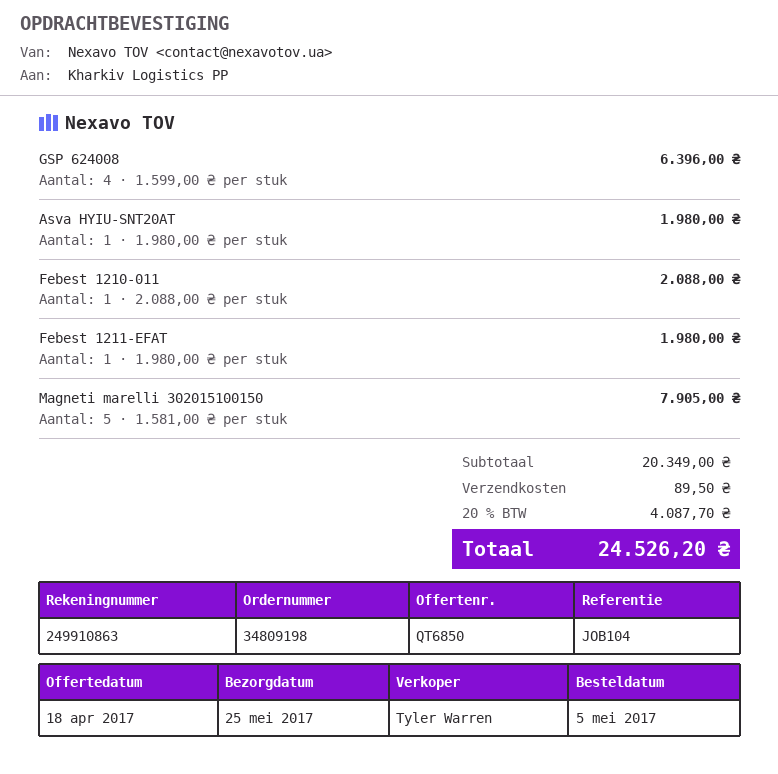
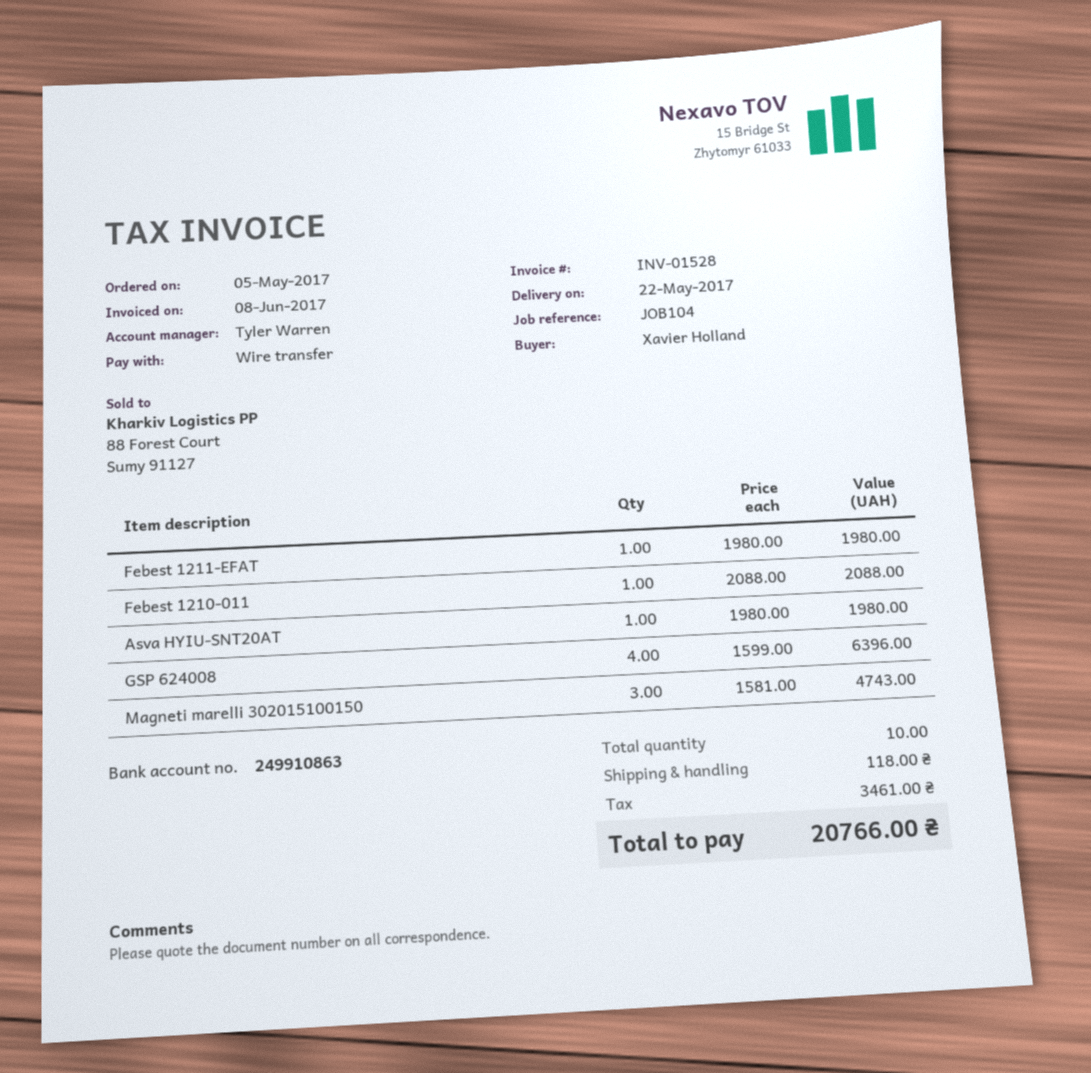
delivery date: 2017-05-25 -> 2017-05-22
Magneti marelli 302015100150: 5 x 1581.00 = 7905.00 -> 3 x 1581.00 = 4743.00
shipping: 89.50 -> 118.00
tax: 4087.70 -> 3461.00
total: 24526.20 -> 20766.00

